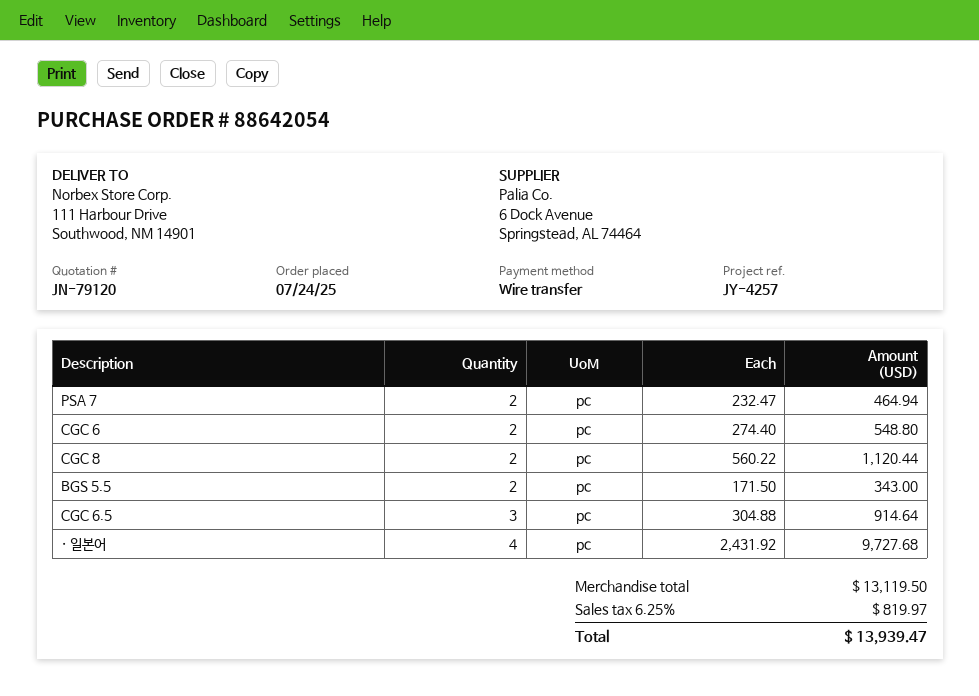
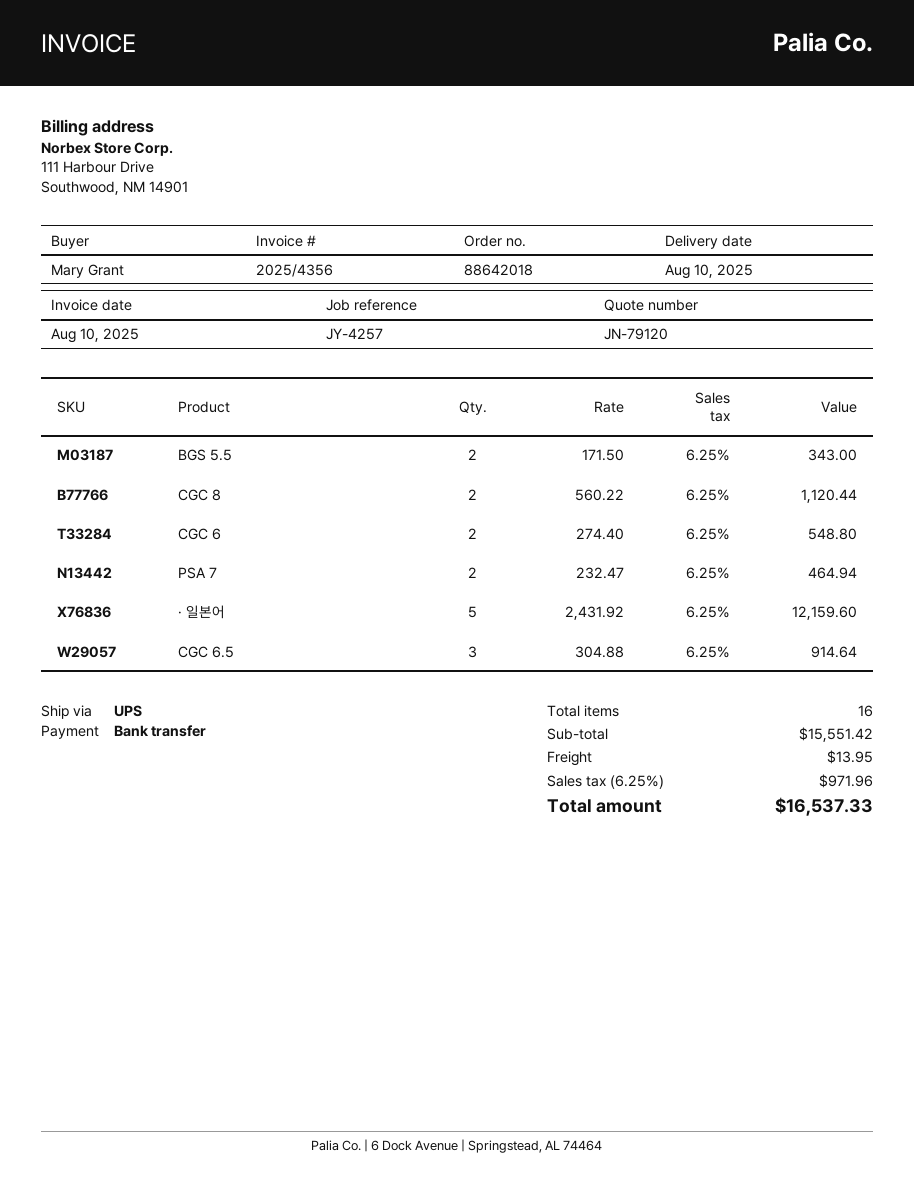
order number: 88642054 -> 88642018
· 일본어: 4 x 2431.92 = 9727.68 -> 5 x 2431.92 = 12159.60
subtotal: 13119.50 -> 15551.42
shipping: none -> 13.95
tax: 6.25% = 819.97 -> 6.25% = 971.96
total: 13939.47 -> 16537.33

